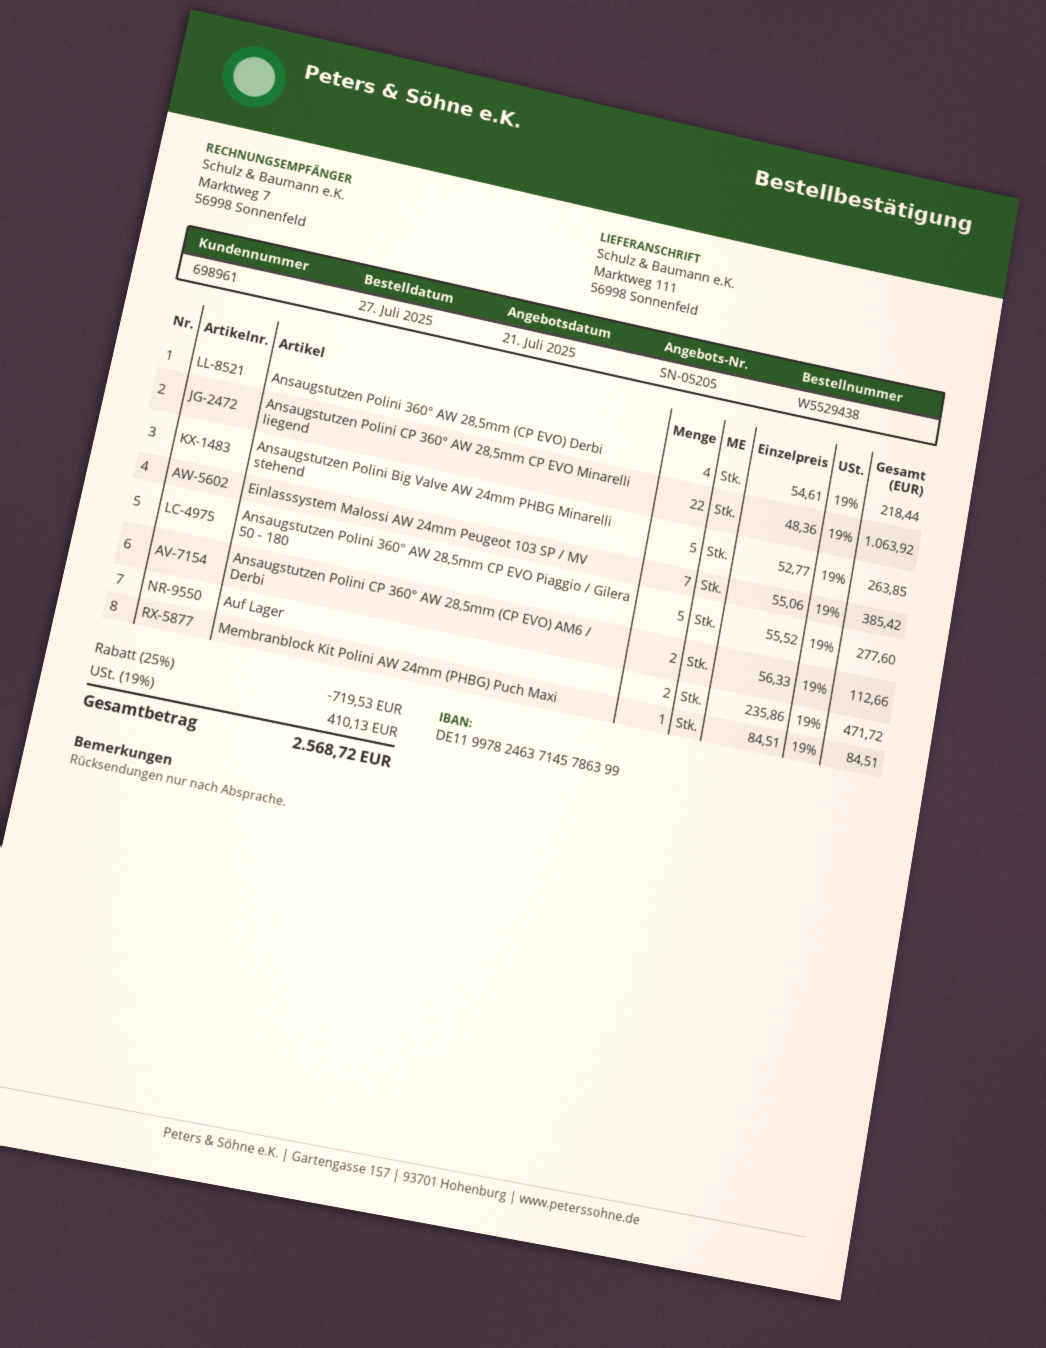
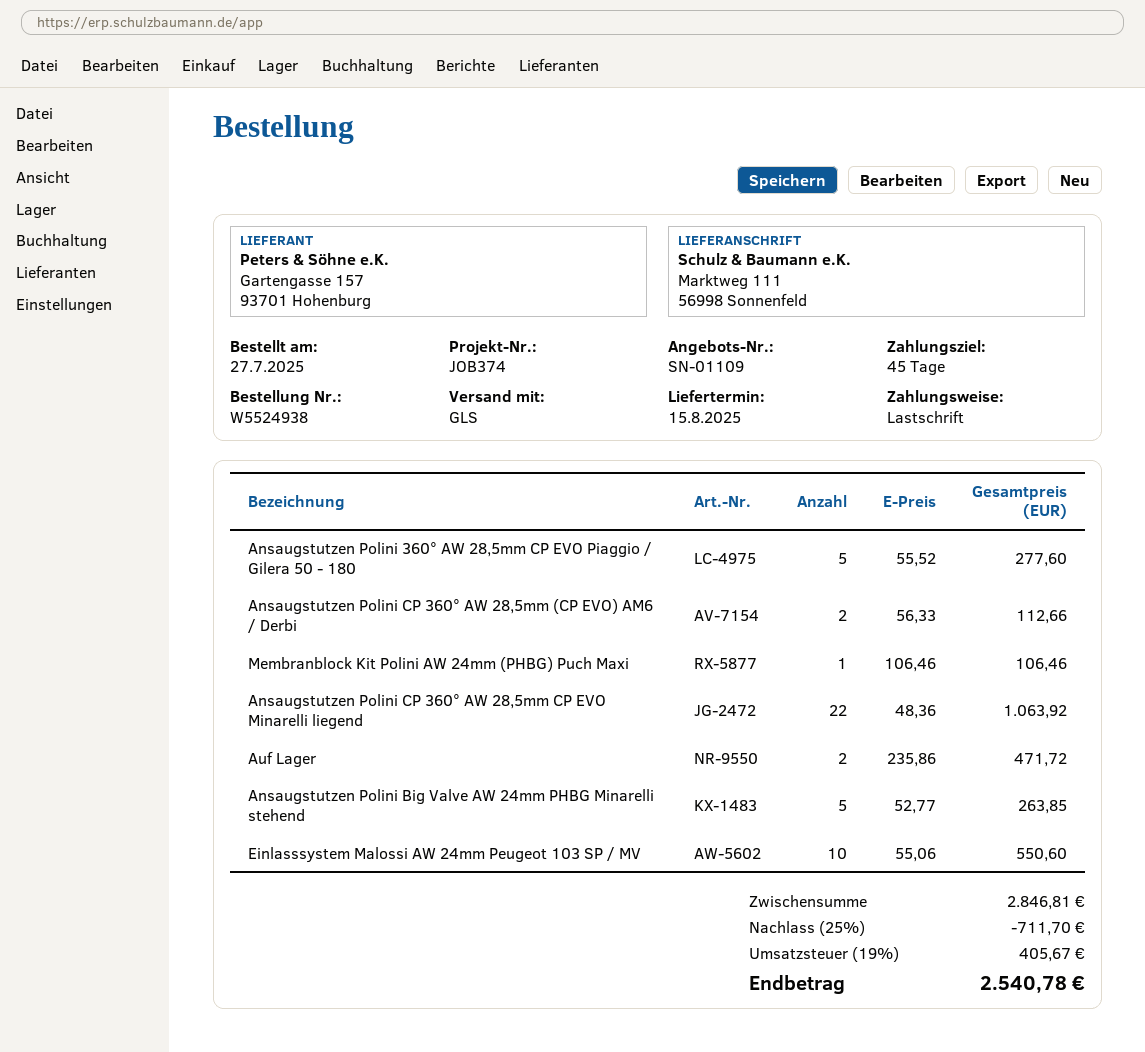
quote number: SN-05205 -> SN-01109
order number: W5529438 -> W5524938
Ansaugstutzen Polini 360° AW 28,5mm (CP EVO) Derbi: 4 x 54.61 = 218.44 -> none
Einlasssystem Malossi AW 24mm Peugeot 103 SP / MV: 7 x 55.06 = 385.42 -> 10 x 55.06 = 550.60
Membranblock Kit Polini AW 24mm (PHBG) Puch Maxi: 1 x 84.51 = 84.51 -> 1 x 106.46 = 106.46
discount: 25% = 719.53 -> 25% = 711.70
tax: 19% = 410.13 -> 19% = 405.67
total: 2568.72 -> 2540.78

